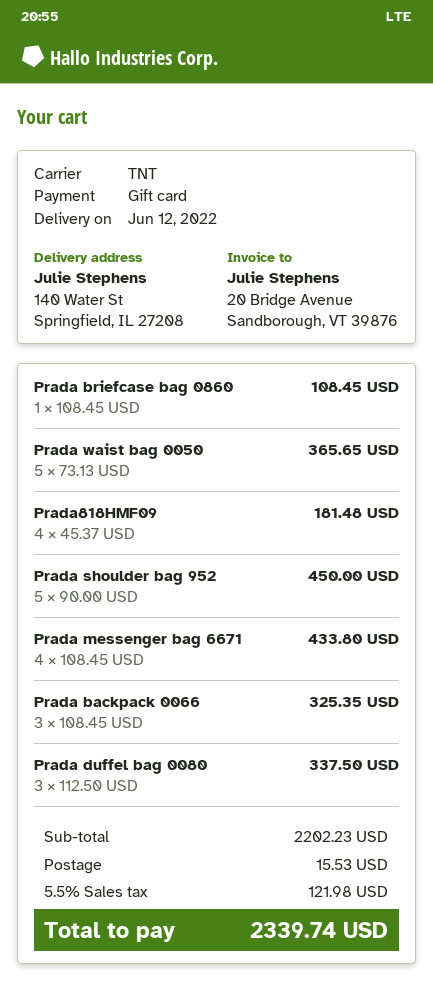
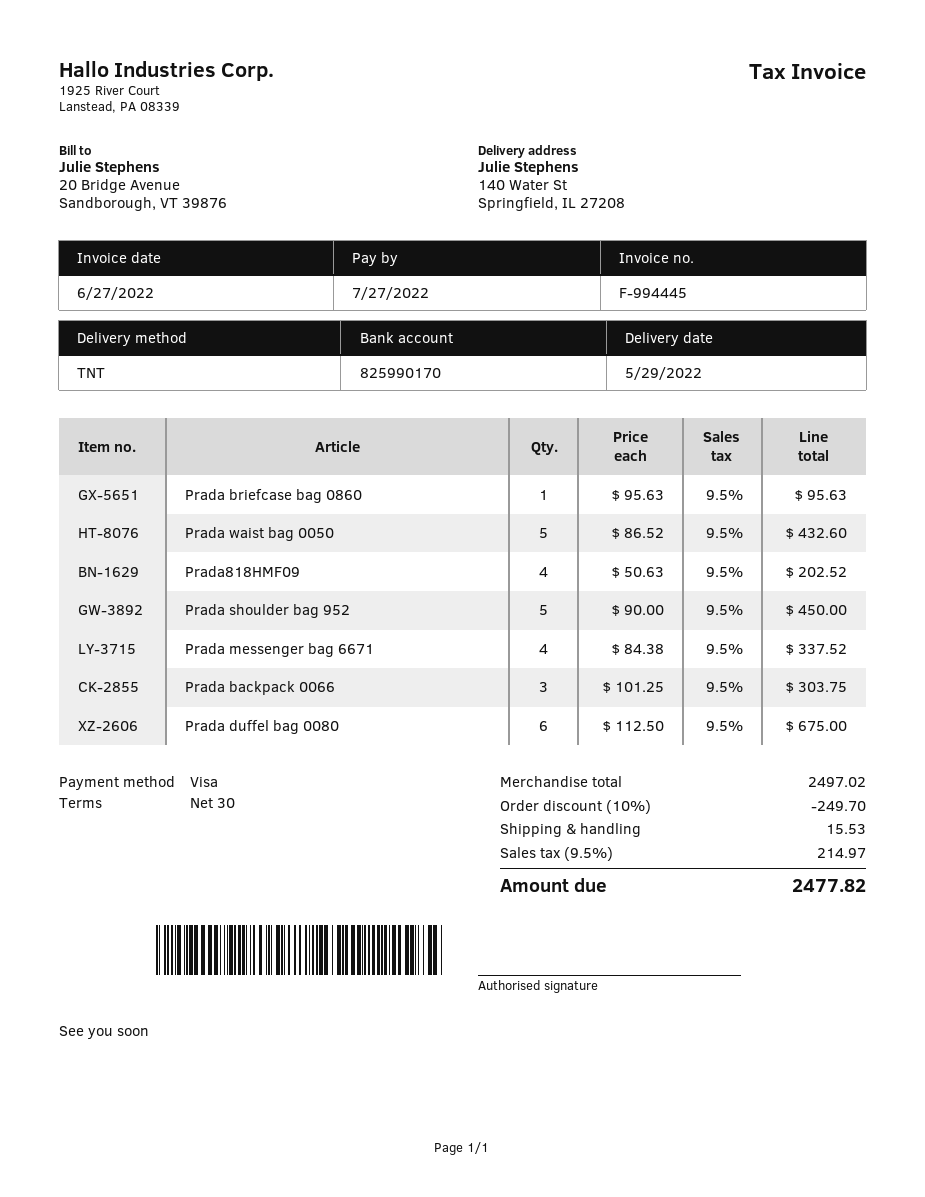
delivery date: 2022-06-12 -> 2022-05-29
payment method: gift card -> Visa
Prada briefcase bag 0860: 1 x 108.45 = 108.45 -> 1 x 95.63 = 95.63
Prada waist bag 0050: 5 x 73.13 = 365.65 -> 5 x 86.52 = 432.60
Prada818HMF09: 4 x 45.37 = 181.48 -> 4 x 50.63 = 202.52
Prada messenger bag 6671: 4 x 108.45 = 433.80 -> 4 x 84.38 = 337.52
Prada backpack 0066: 3 x 108.45 = 325.35 -> 3 x 101.25 = 303.75
Prada duffel bag 0080: 3 x 112.50 = 337.50 -> 6 x 112.50 = 675.00
subtotal: 2202.23 -> 2497.02
discount: none -> 10% = 249.70
tax: 5.5% = 121.98 -> 9.5% = 214.97
total: 2339.74 -> 2477.82

